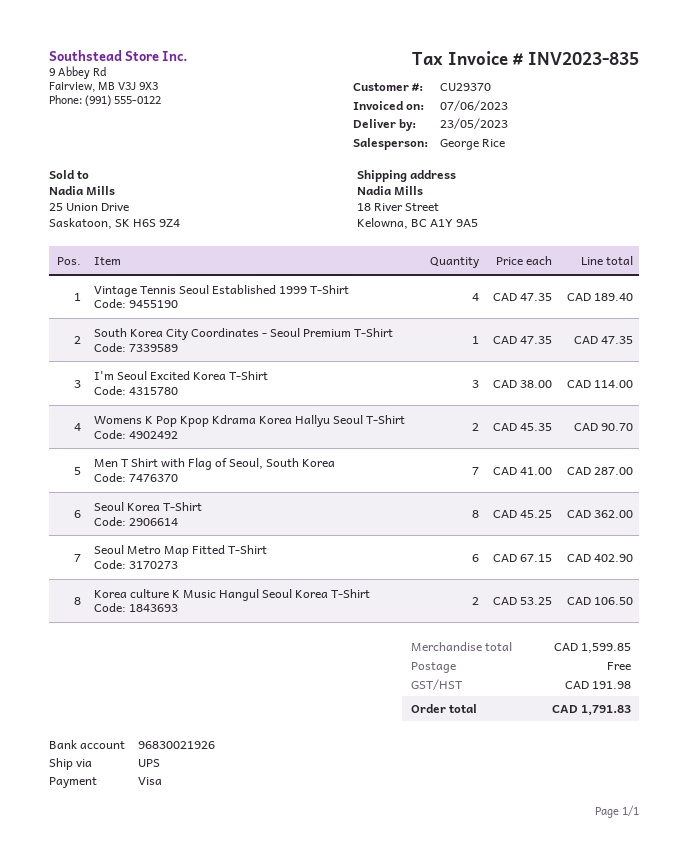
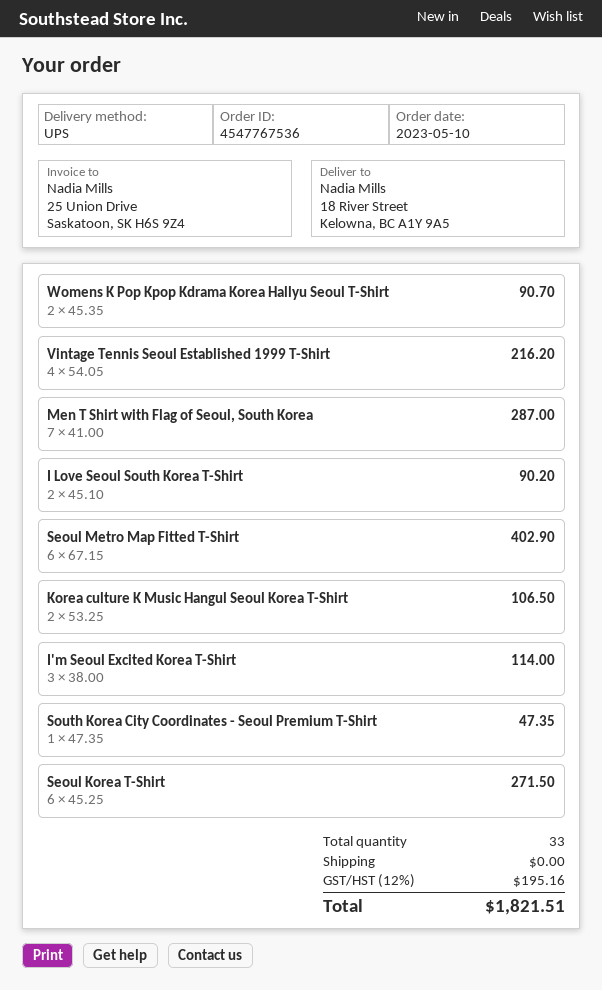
Vintage Tennis Seoul Established 1999 T-Shirt: 4 x 47.35 = 189.40 -> 4 x 54.05 = 216.20
Seoul Korea T-Shirt: 8 x 45.25 = 362.00 -> 6 x 45.25 = 271.50
I Love Seoul South Korea T-Shirt: none -> 2 x 45.10 = 90.20
tax: 191.98 -> 195.16
total: 1791.83 -> 1821.51

